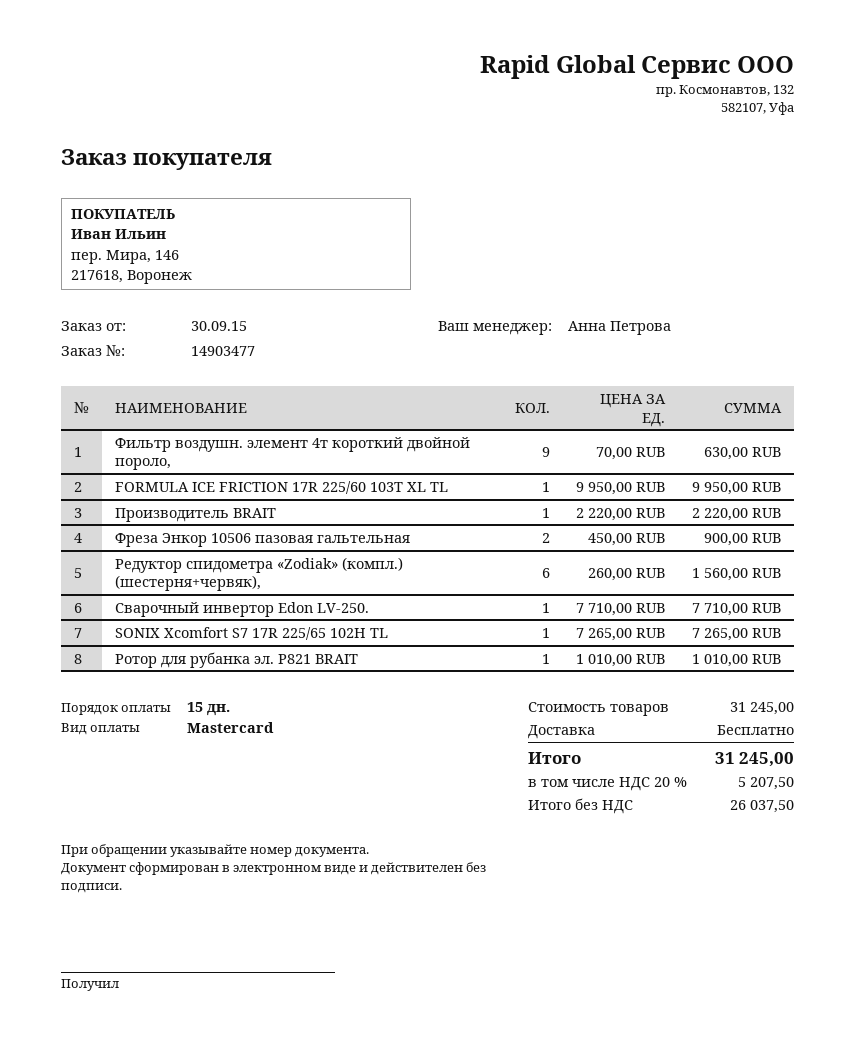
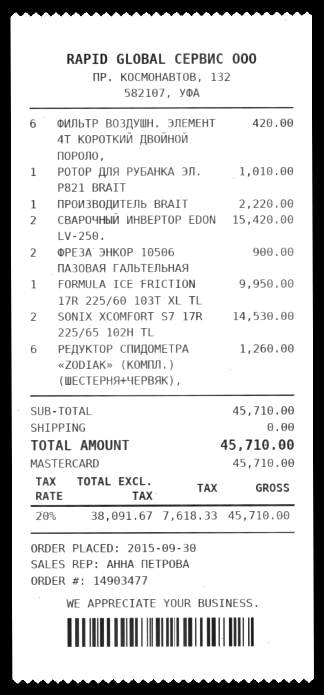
Фильтр воздушн. элемент 4т короткий двойной пороло,: 9 for 630.00 -> 6 for 420.00
Редуктор спидометра «Zodiak» (компл.) (шестерня+червяк),: 6 for 1560.00 -> 6 for 1260.00
Сварочный инвертор Edon LV-250.: 1 for 7710.00 -> 2 for 15420.00
SONIX Xcomfort S7 17R 225/65 102H TL: 1 for 7265.00 -> 2 for 14530.00
subtotal: 31245.00 -> 45710.00
net: 26037.50 -> 38091.67
tax: 20% = 5207.50 -> 20% = 7618.33
total: 31245.00 -> 45710.00

